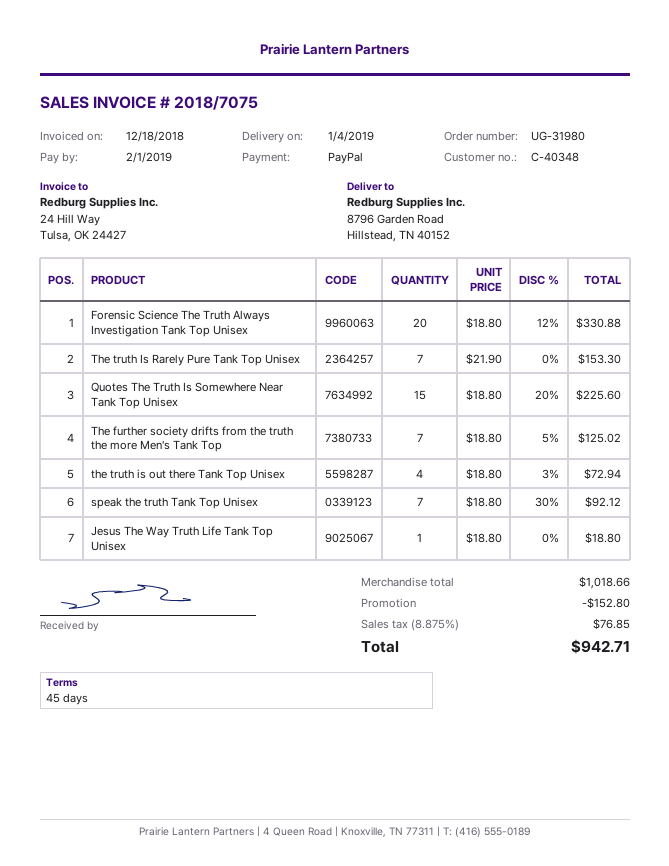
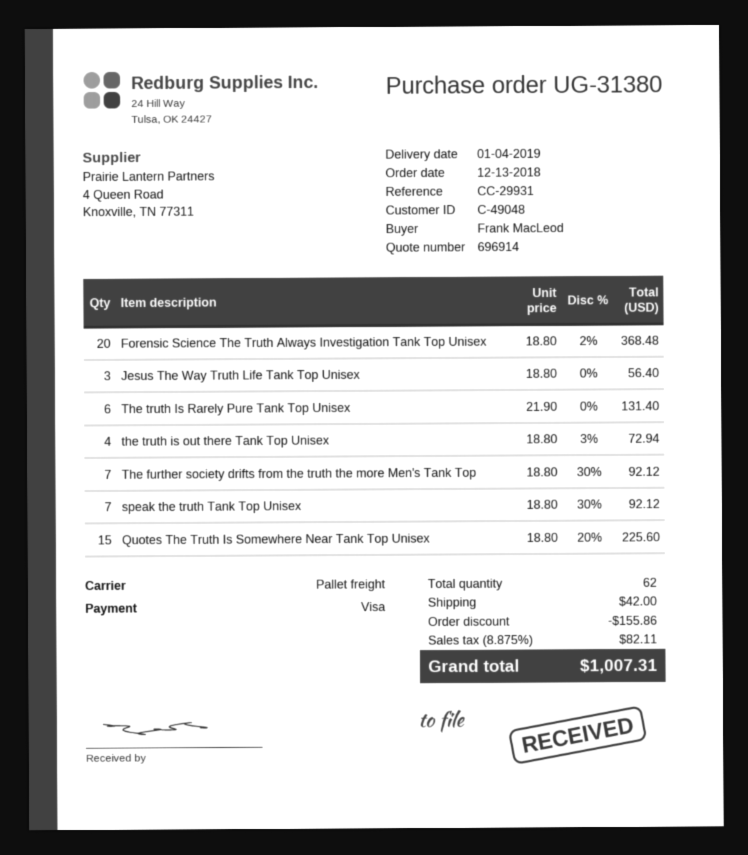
order number: UG-31980 -> UG-31380
customer number: C-40348 -> C-49048
payment method: PayPal -> Visa
Forensic Science The Truth Always Investigation Tank Top Unisex: 20 x 18.80 - 12% = 330.88 -> 20 x 18.80 - 2% = 368.48
The truth Is Rarely Pure Tank Top Unisex: 7 x 21.90 = 153.30 -> 6 x 21.90 = 131.40
The further society drifts from the truth the more Men's Tank Top: 7 x 18.80 - 5% = 125.02 -> 7 x 18.80 - 30% = 92.12
Jesus The Way Truth Life Tank Top Unisex: 1 x 18.80 = 18.80 -> 3 x 18.80 = 56.40
discount: 152.80 -> 155.86
shipping: none -> 42.00
tax: 8.875% = 76.85 -> 8.875% = 82.11
total: 942.71 -> 1007.31

